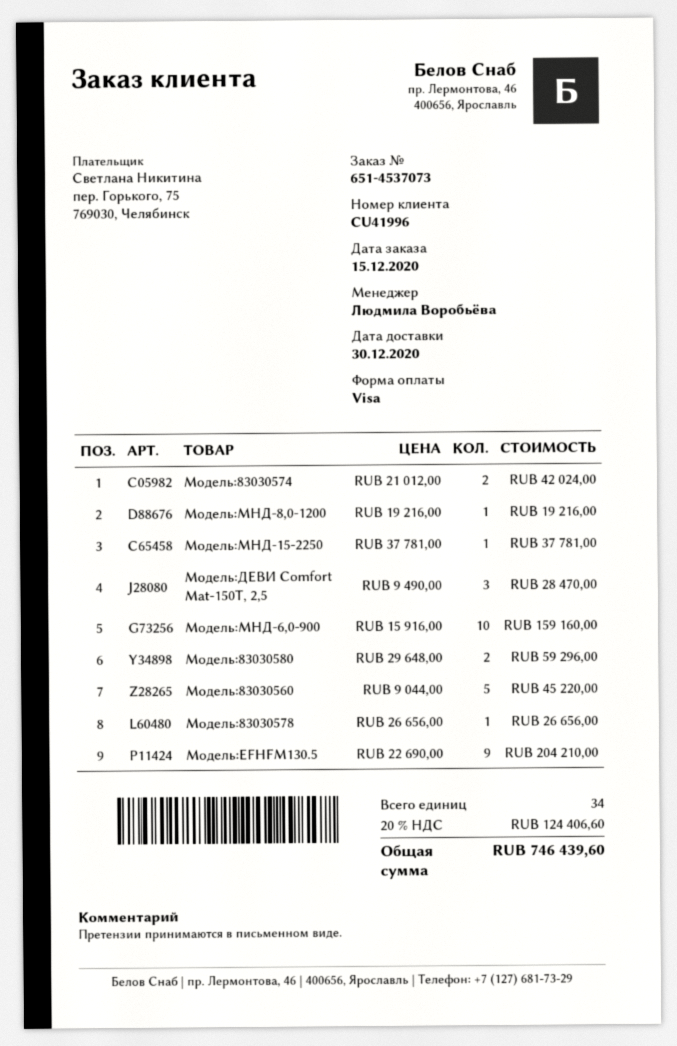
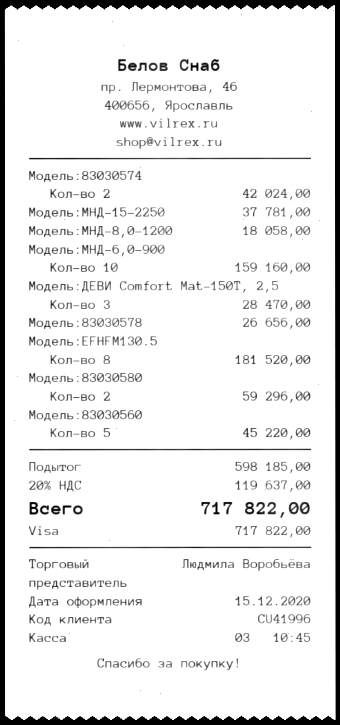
Модель:МНД-8,0-1200: 1 for 19216.00 -> 1 for 18058.00
Модель:EFHFM130.5: 9 for 204210.00 -> 8 for 181520.00
tax: 20% = 124406.60 -> 20% = 119637.00
total: 746439.60 -> 717822.00

